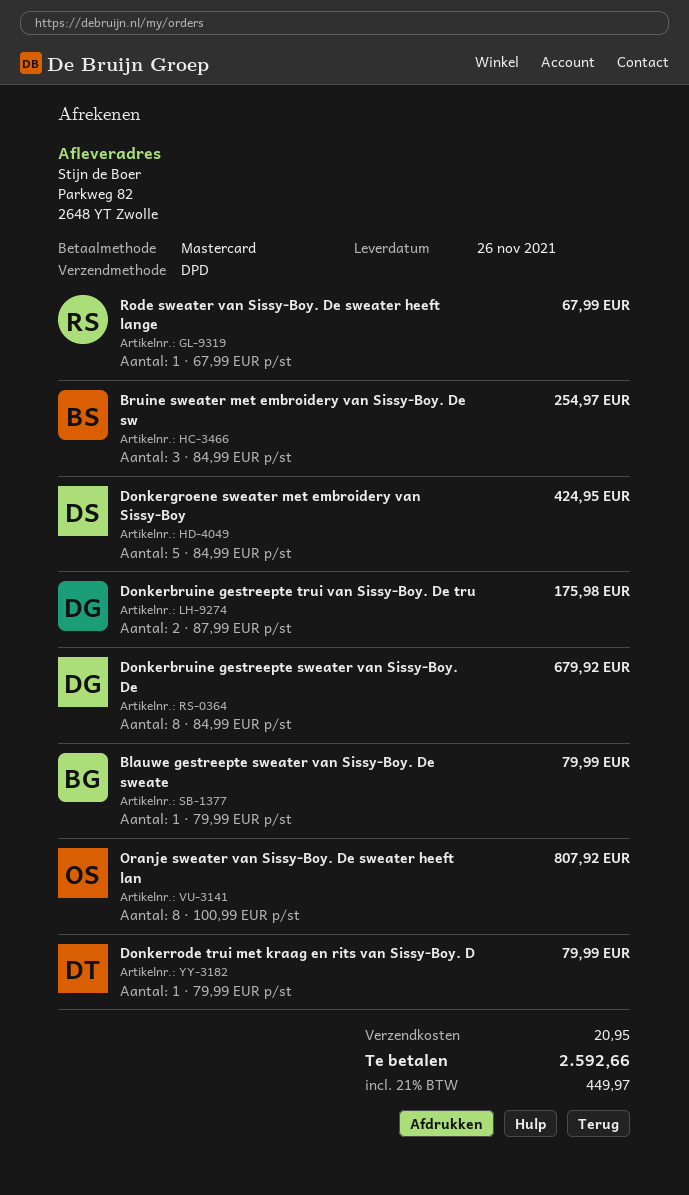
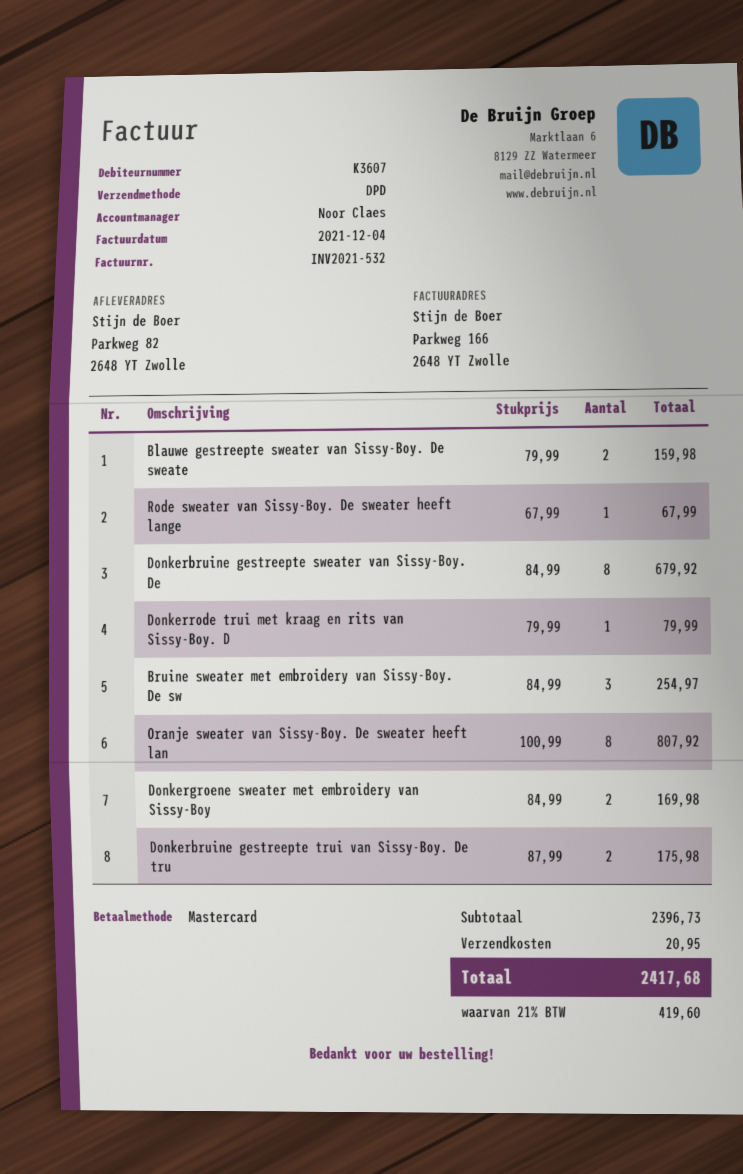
Donkergroene sweater met embroidery van Sissy-Boy: 5 x 84.99 = 424.95 -> 2 x 84.99 = 169.98
Blauwe gestreepte sweater van Sissy-Boy. De sweate: 1 x 79.99 = 79.99 -> 2 x 79.99 = 159.98
tax: 21% = 449.97 -> 21% = 419.60
total: 2592.66 -> 2417.68

